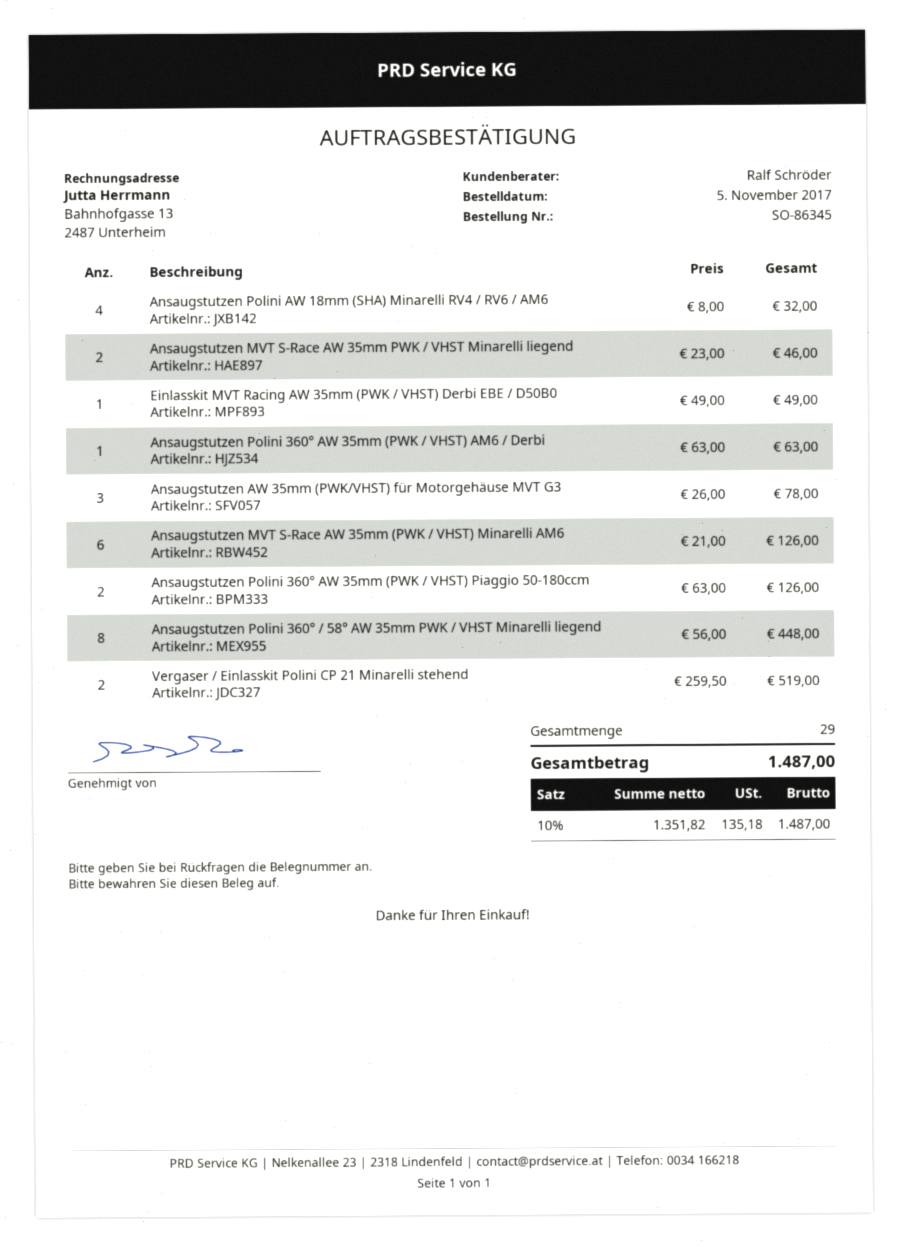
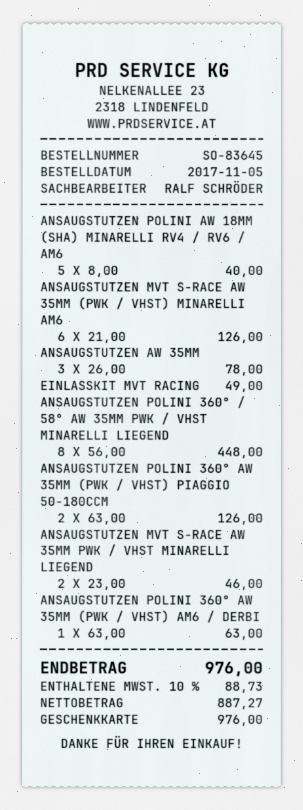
order number: SO-86345 -> SO-83645
Ansaugstutzen Polini AW 18mm (SHA) Minarelli RV4 / RV6 / AM6: 4 x 8.00 = 32.00 -> 5 x 8.00 = 40.00
Vergaser / Einlasskit Polini CP 21 Minarelli stehend: 2 x 259.50 = 519.00 -> none
net: 1351.82 -> 887.27
tax: 10% = 135.18 -> 10% = 88.73
total: 1487.00 -> 976.00

